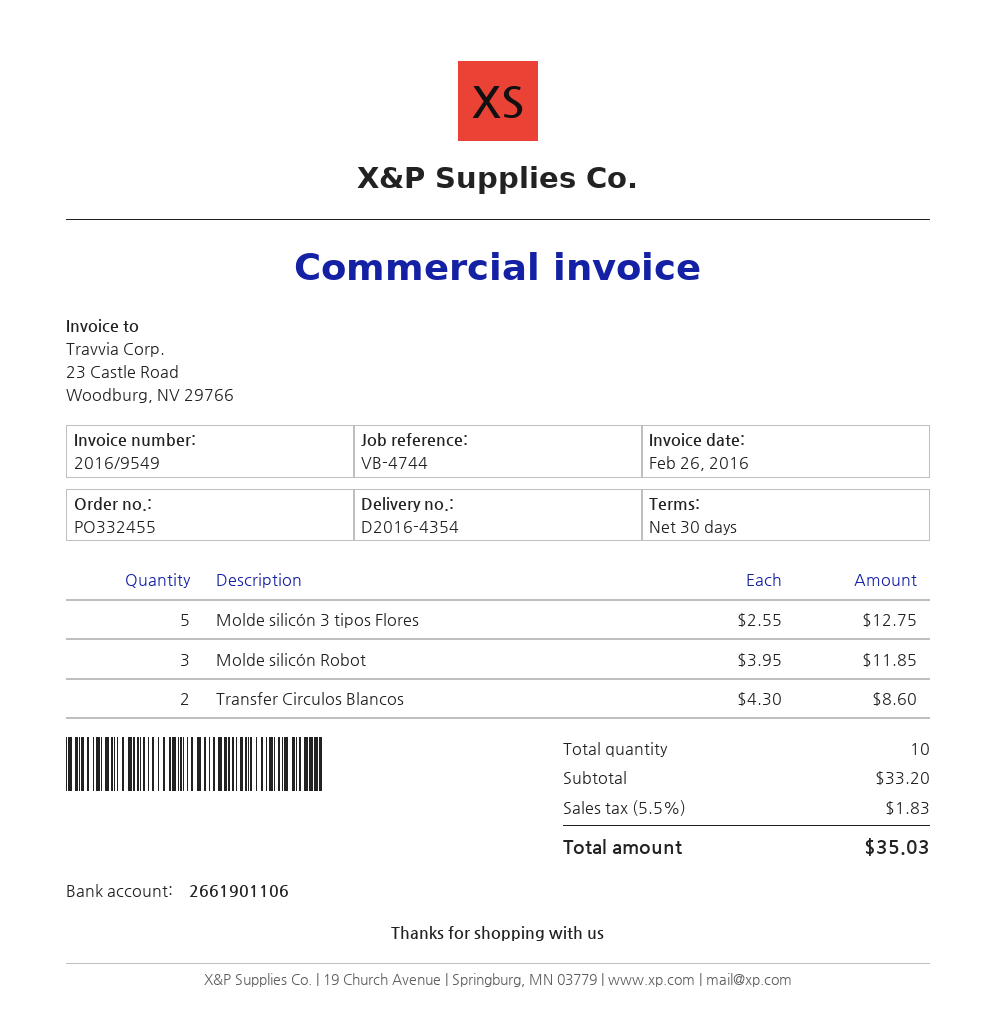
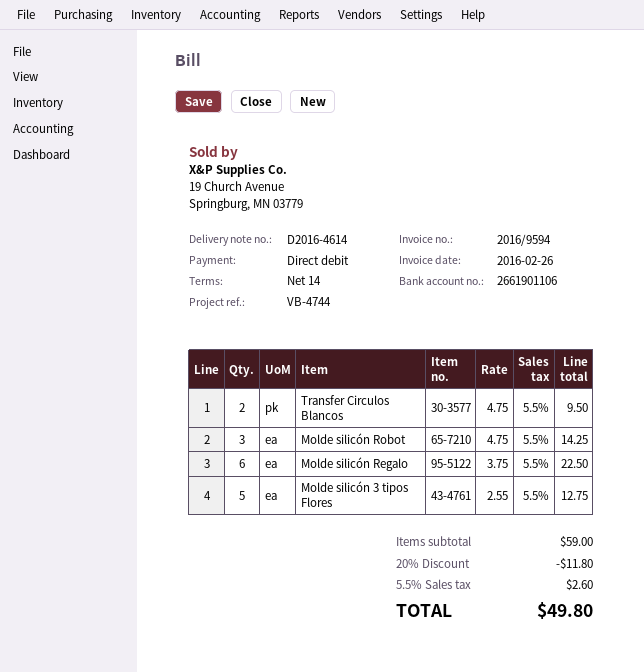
delivery note number: D2016-4354 -> D2016-4614
invoice number: 2016/9549 -> 2016/9594
payment terms: 30 days -> 14 days
Molde silicón Robot: 3 x 3.95 = 11.85 -> 3 x 4.75 = 14.25
Transfer Circulos Blancos: 2 x 4.30 = 8.60 -> 2 x 4.75 = 9.50
Molde silicón Regalo: none -> 6 x 3.75 = 22.50
subtotal: 33.20 -> 59.00
discount: none -> 20% = 11.80
tax: 5.5% = 1.83 -> 5.5% = 2.60
total: 35.03 -> 49.80

